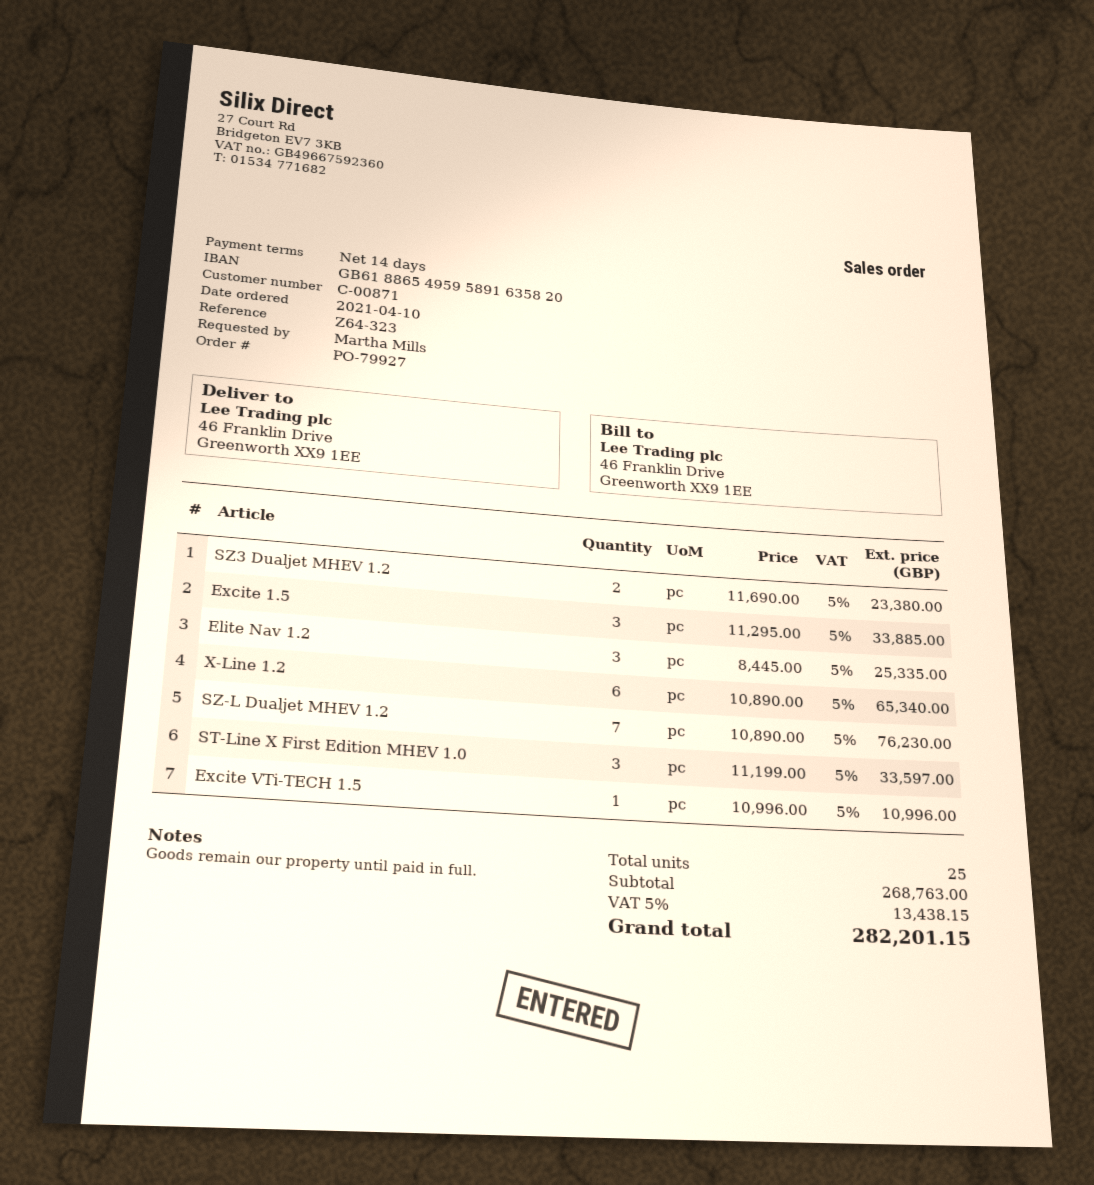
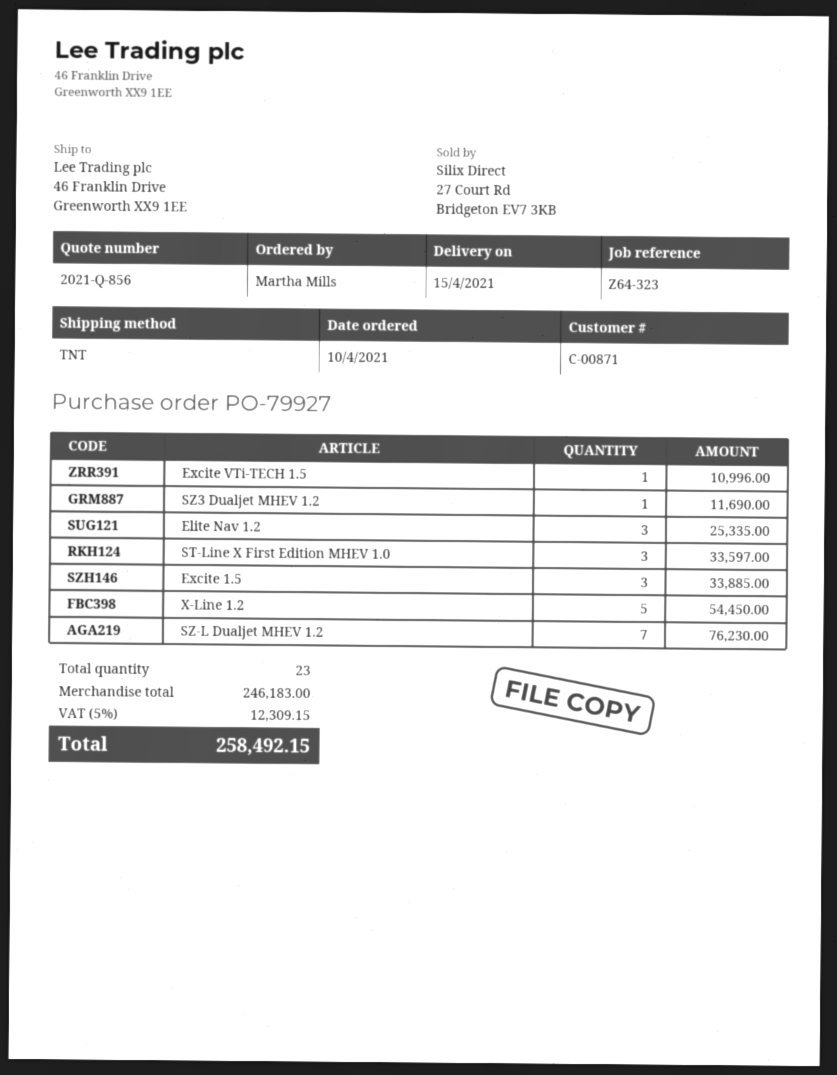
SZ3 Dualjet MHEV 1.2: 2 for 23380.00 -> 1 for 11690.00
X-Line 1.2: 6 for 65340.00 -> 5 for 54450.00
total quantity: 25 -> 23
subtotal: 268763.00 -> 246183.00
tax: 5% = 13438.15 -> 5% = 12309.15
total: 282201.15 -> 258492.15

